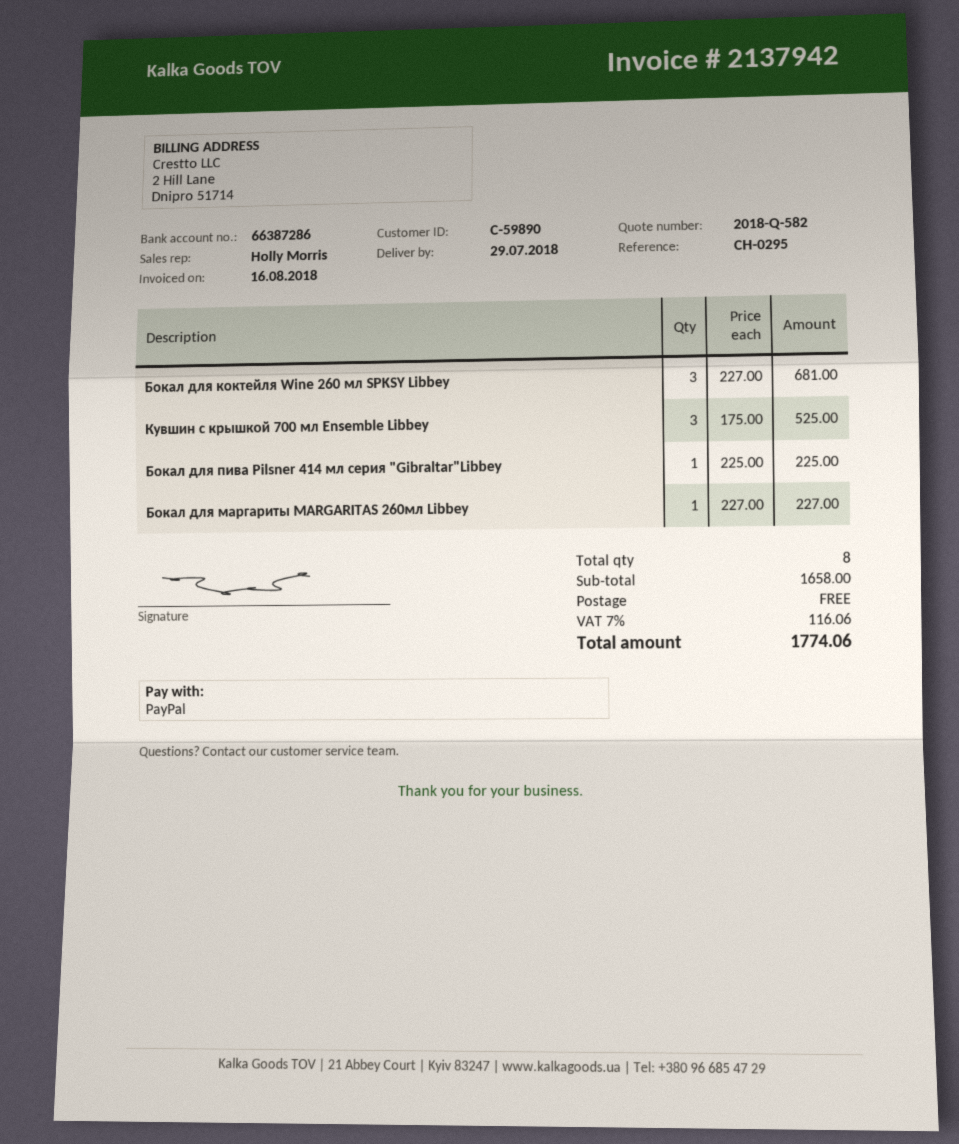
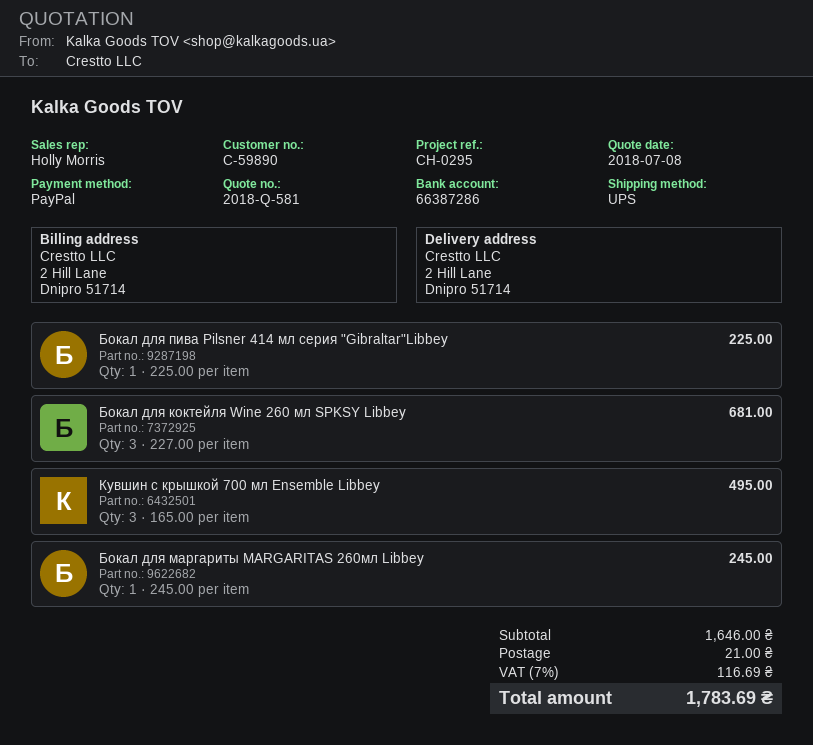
quote number: 2018-Q-582 -> 2018-Q-581
Кувшин с крышкой 700 мл Ensemble Libbey: 3 x 175.00 = 525.00 -> 3 x 165.00 = 495.00
Бокал для маргариты MARGARITAS 260мл Libbey: 1 x 227.00 = 227.00 -> 1 x 245.00 = 245.00
subtotal: 1658.00 -> 1646.00
shipping: 0.00 -> 21.00
tax: 7% = 116.06 -> 7% = 116.69
total: 1774.06 -> 1783.69

